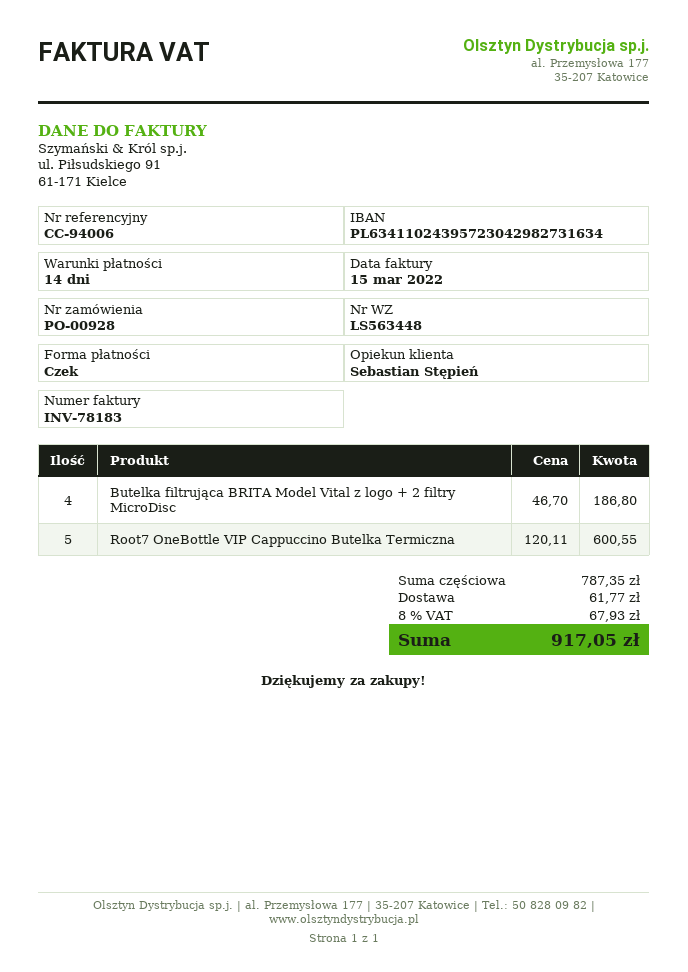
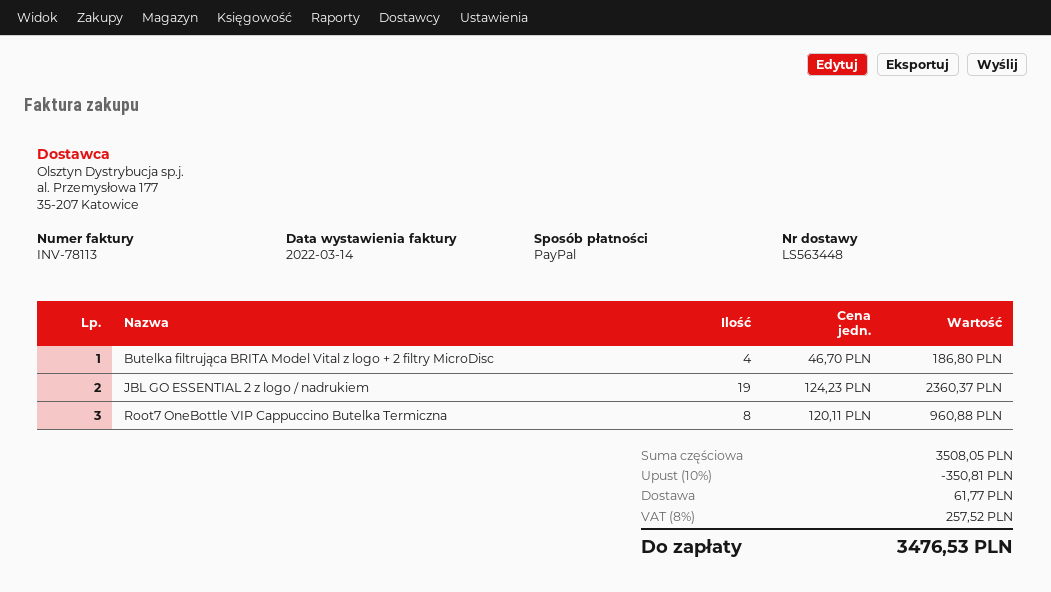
invoice number: INV-78183 -> INV-78113
invoice date: 2022-03-15 -> 2022-03-14
payment method: cheque -> PayPal
Root7 OneBottle VIP Cappuccino Butelka Termiczna: 5 x 120.11 = 600.55 -> 8 x 120.11 = 960.88
JBL GO ESSENTIAL 2 z logo / nadrukiem: none -> 19 x 124.23 = 2360.37
subtotal: 787.35 -> 3508.05
discount: none -> 10% = 350.81
tax: 8% = 67.93 -> 8% = 257.52
total: 917.05 -> 3476.53

